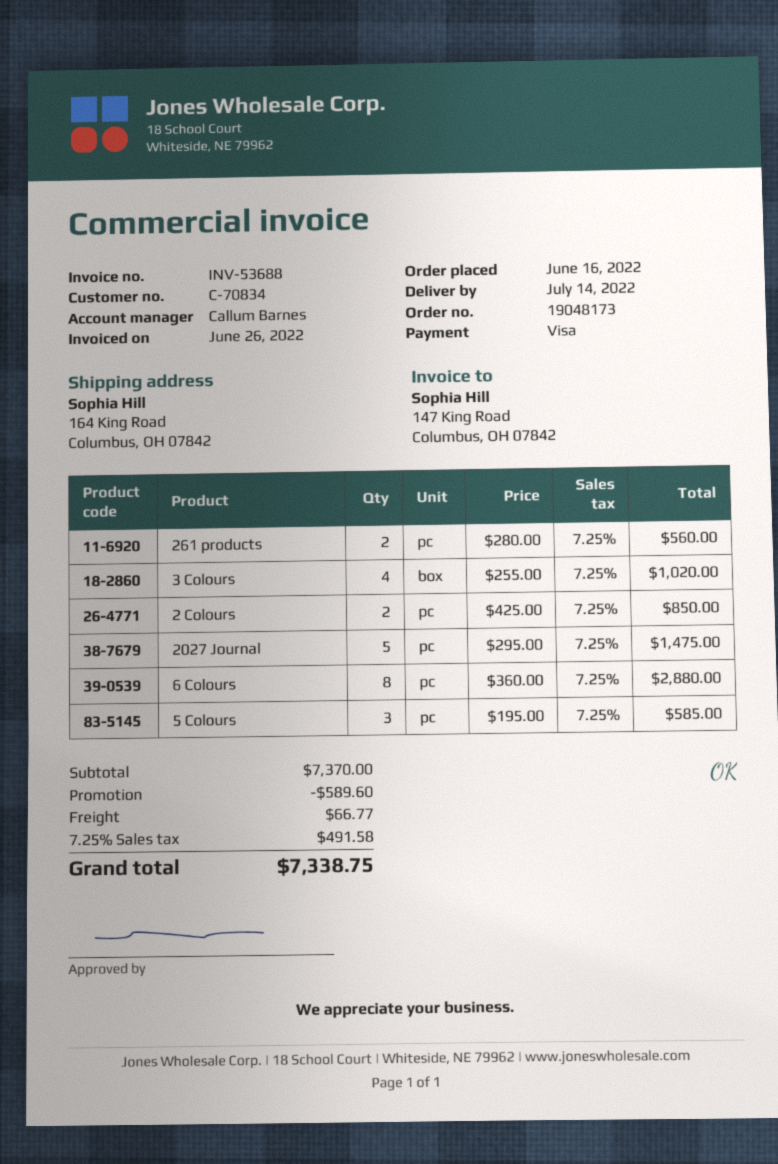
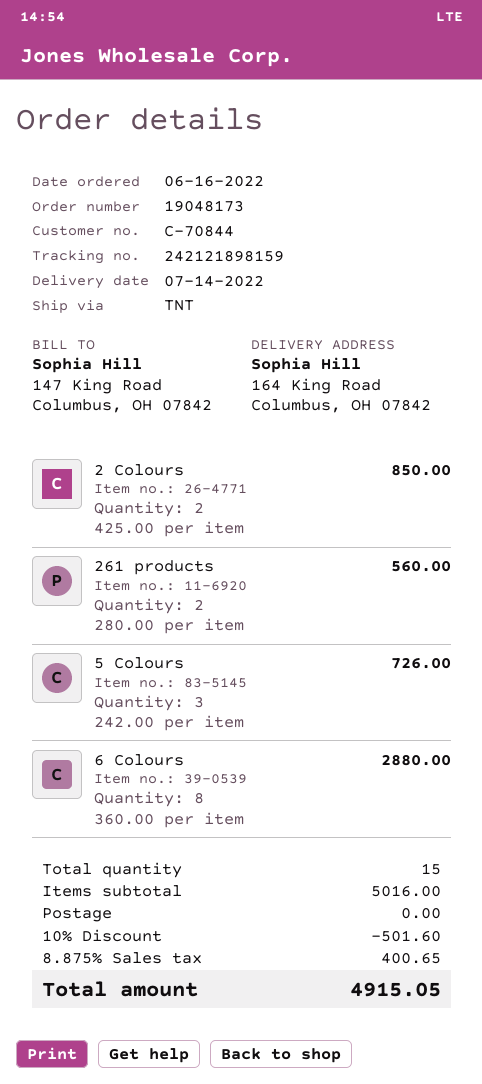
customer number: C-70834 -> C-70844
3 Colours: 4 x 255.00 = 1020.00 -> none
2027 Journal: 5 x 295.00 = 1475.00 -> none
5 Colours: 3 x 195.00 = 585.00 -> 3 x 242.00 = 726.00
subtotal: 7370.00 -> 5016.00
discount: 589.60 -> 501.60
shipping: 66.77 -> 0.00
tax: 7.25% = 491.58 -> 8.875% = 400.65
total: 7338.75 -> 4915.05

